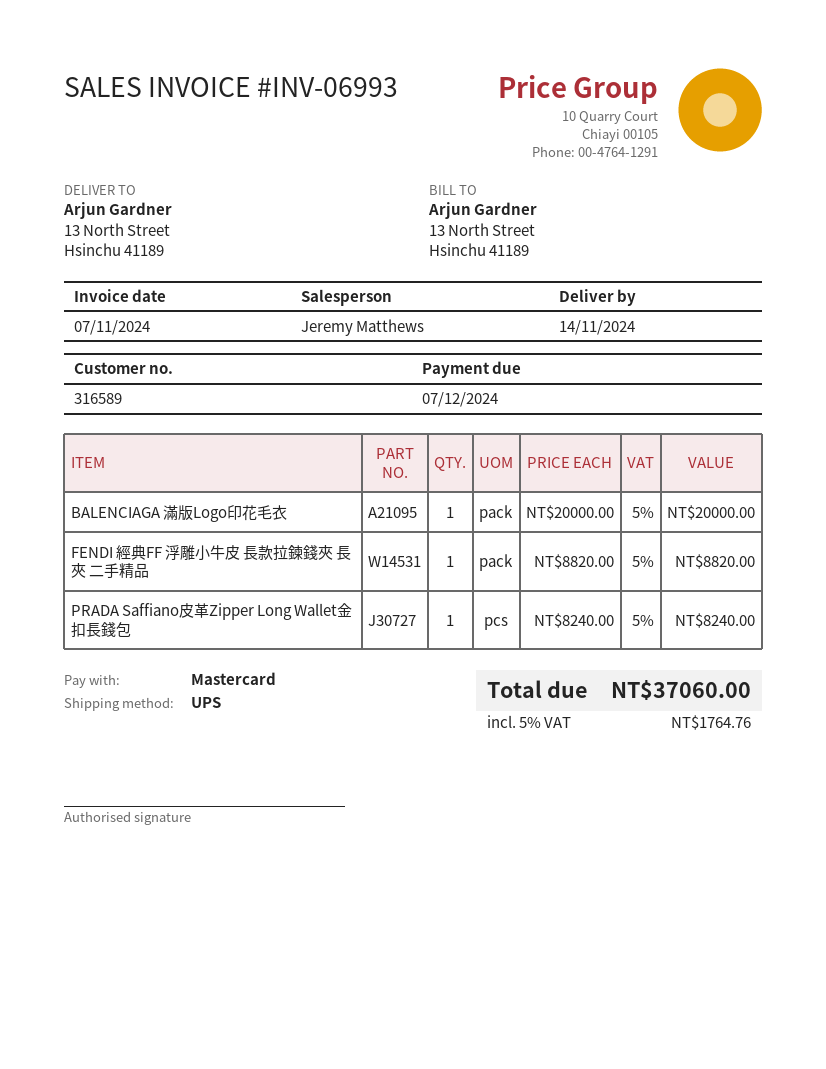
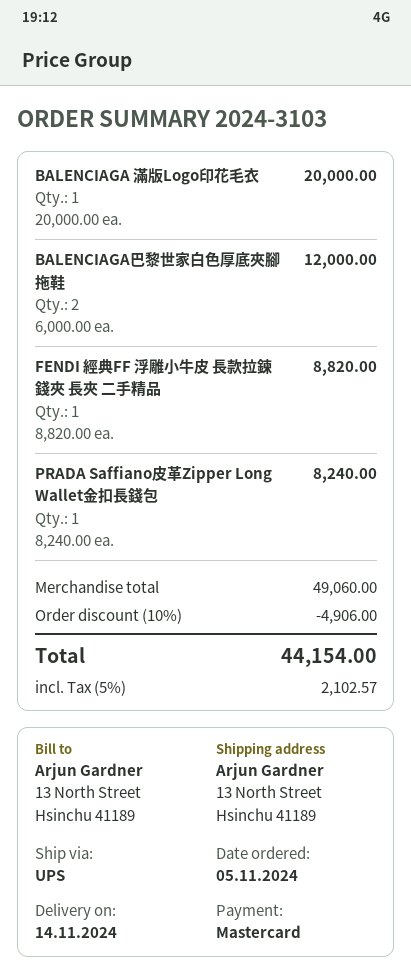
BALENCIAGA巴黎世家白色厚底夾腳拖鞋: none -> 2 x 6000.00 = 12000.00
discount: none -> 10% = 4906.00
tax: 5% = 1764.76 -> 5% = 2102.57
total: 37060.00 -> 44154.00

